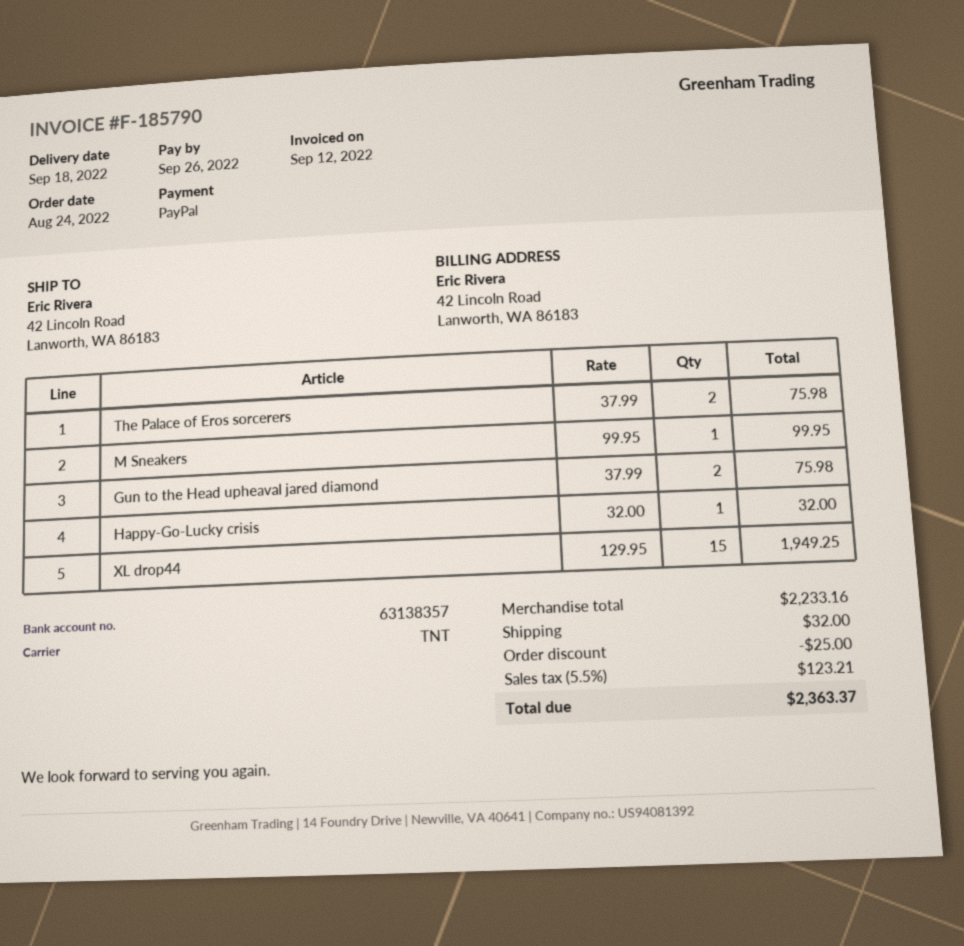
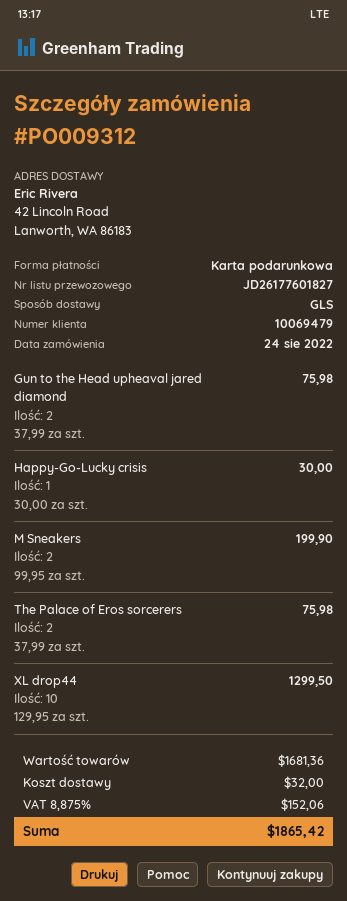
payment method: PayPal -> gift card
shipping method: TNT -> GLS
M Sneakers: 1 x 99.95 = 99.95 -> 2 x 99.95 = 199.90
Happy-Go-Lucky crisis: 1 x 32.00 = 32.00 -> 1 x 30.00 = 30.00
XL drop44: 15 x 129.95 = 1949.25 -> 10 x 129.95 = 1299.50
subtotal: 2233.16 -> 1681.36
discount: 25.00 -> none
tax: 5.5% = 123.21 -> 8.875% = 152.06
total: 2363.37 -> 1865.42

